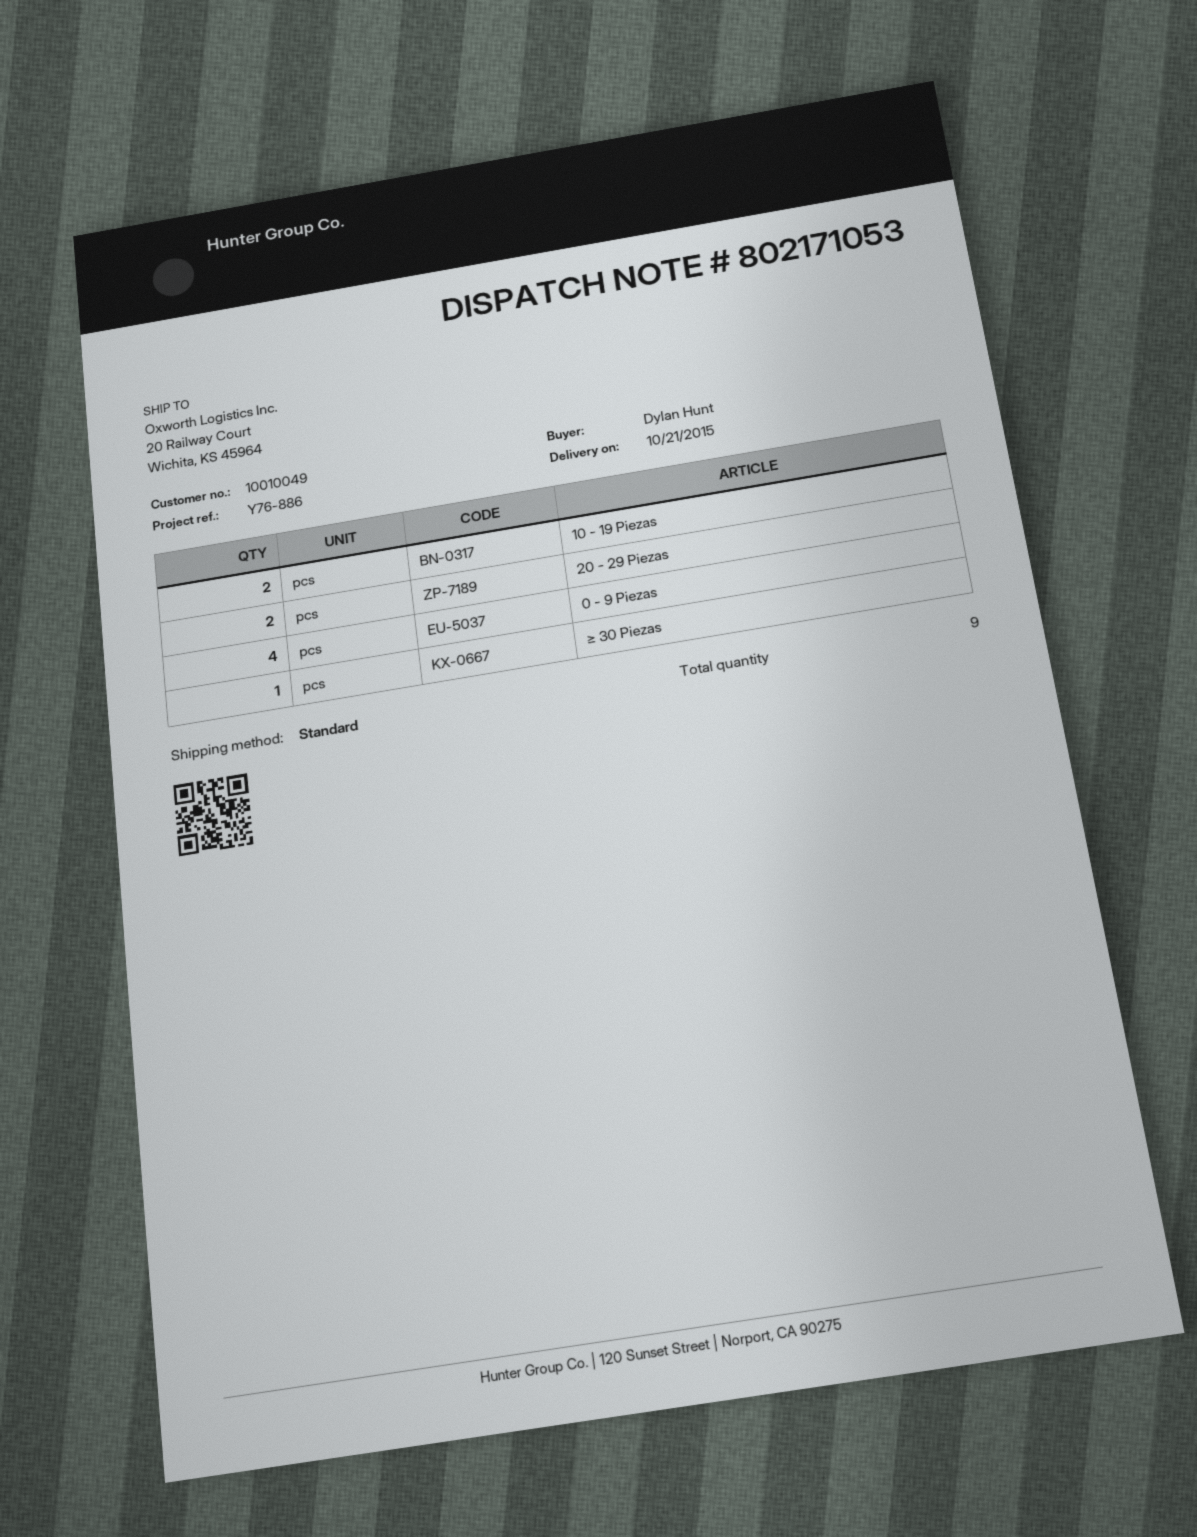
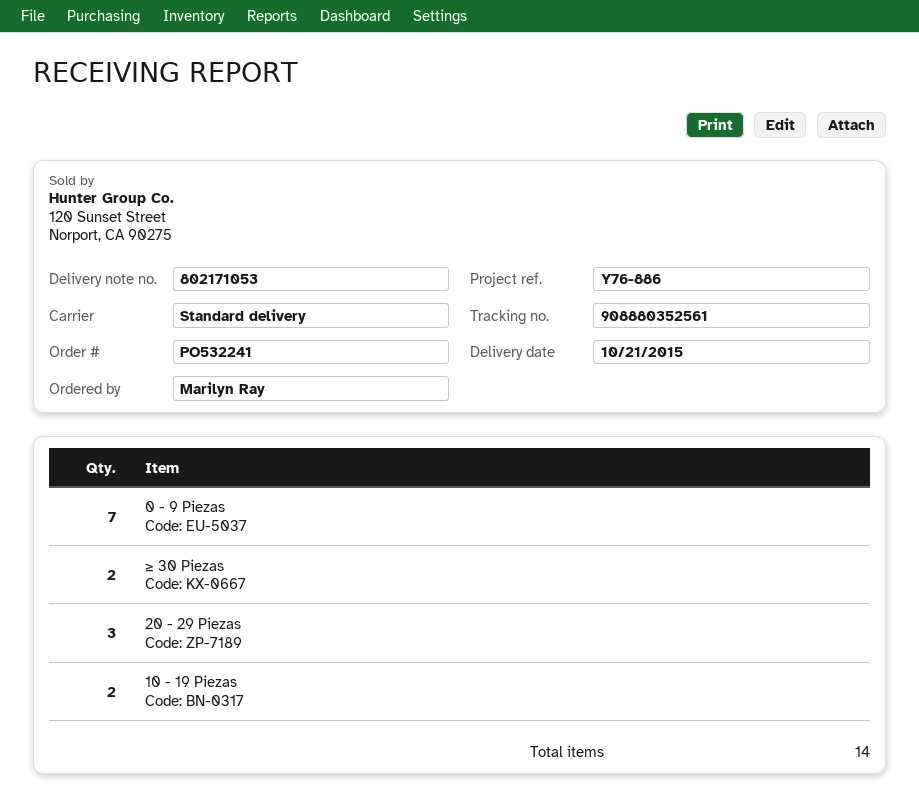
ordered by: Dylan Hunt -> Marilyn Ray
20 - 29 Piezas: 2 -> 3
0 - 9 Piezas: 4 -> 7
≥ 30 Piezas: 1 -> 2
total quantity: 9 -> 14

